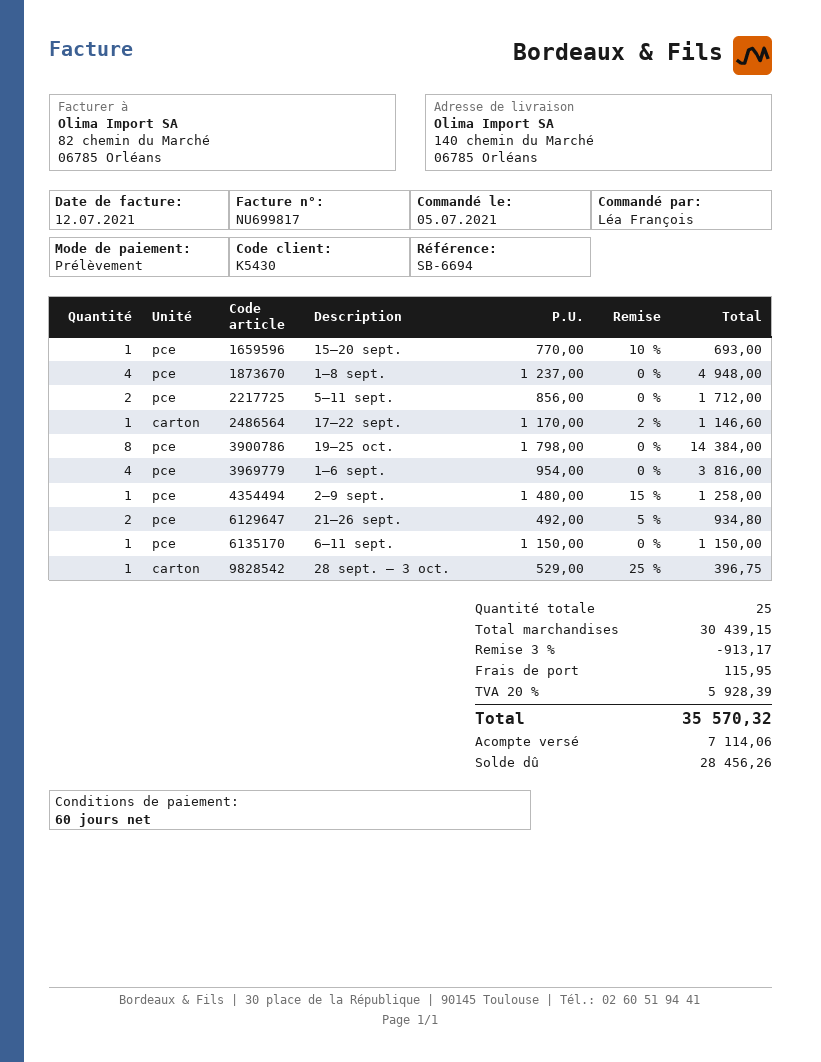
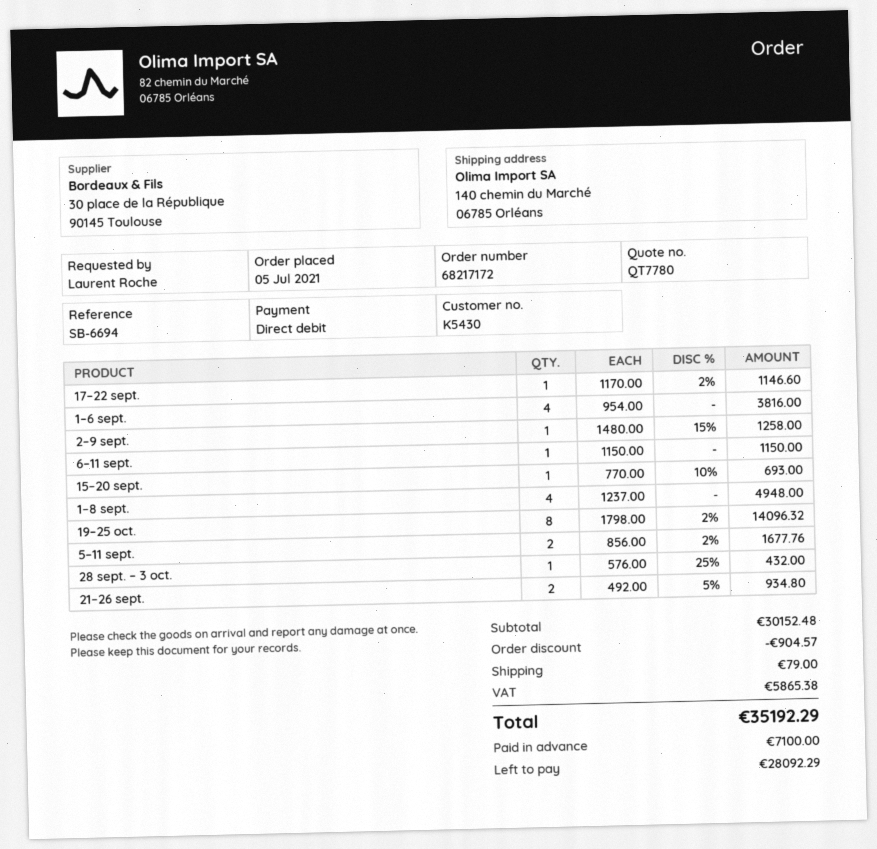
ordered by: Léa François -> Laurent Roche
5–11 sept.: 2 x 856.00 = 1712.00 -> 2 x 856.00 - 2% = 1677.76
19–25 oct.: 8 x 1798.00 = 14384.00 -> 8 x 1798.00 - 2% = 14096.32
28 sept. – 3 oct.: 1 x 529.00 - 25% = 396.75 -> 1 x 576.00 - 25% = 432.00
subtotal: 30439.15 -> 30152.48
discount: 913.17 -> 904.57
shipping: 115.95 -> 79.00
tax: 5928.39 -> 5865.38
total: 35570.32 -> 35192.29
deposit: 7114.06 -> 7100.00
balance: 28456.26 -> 28092.29

